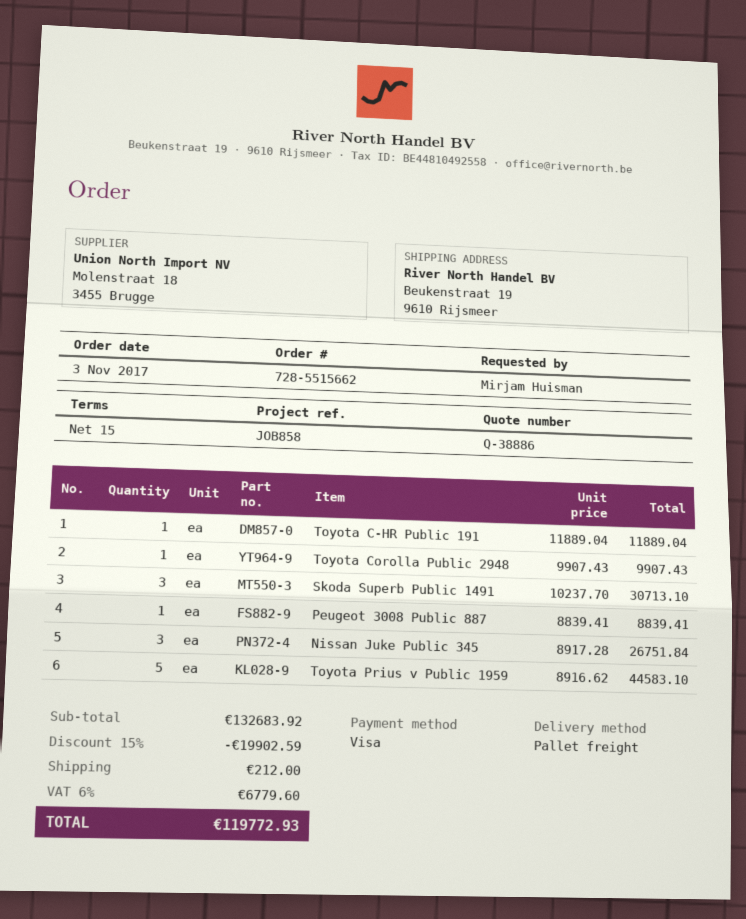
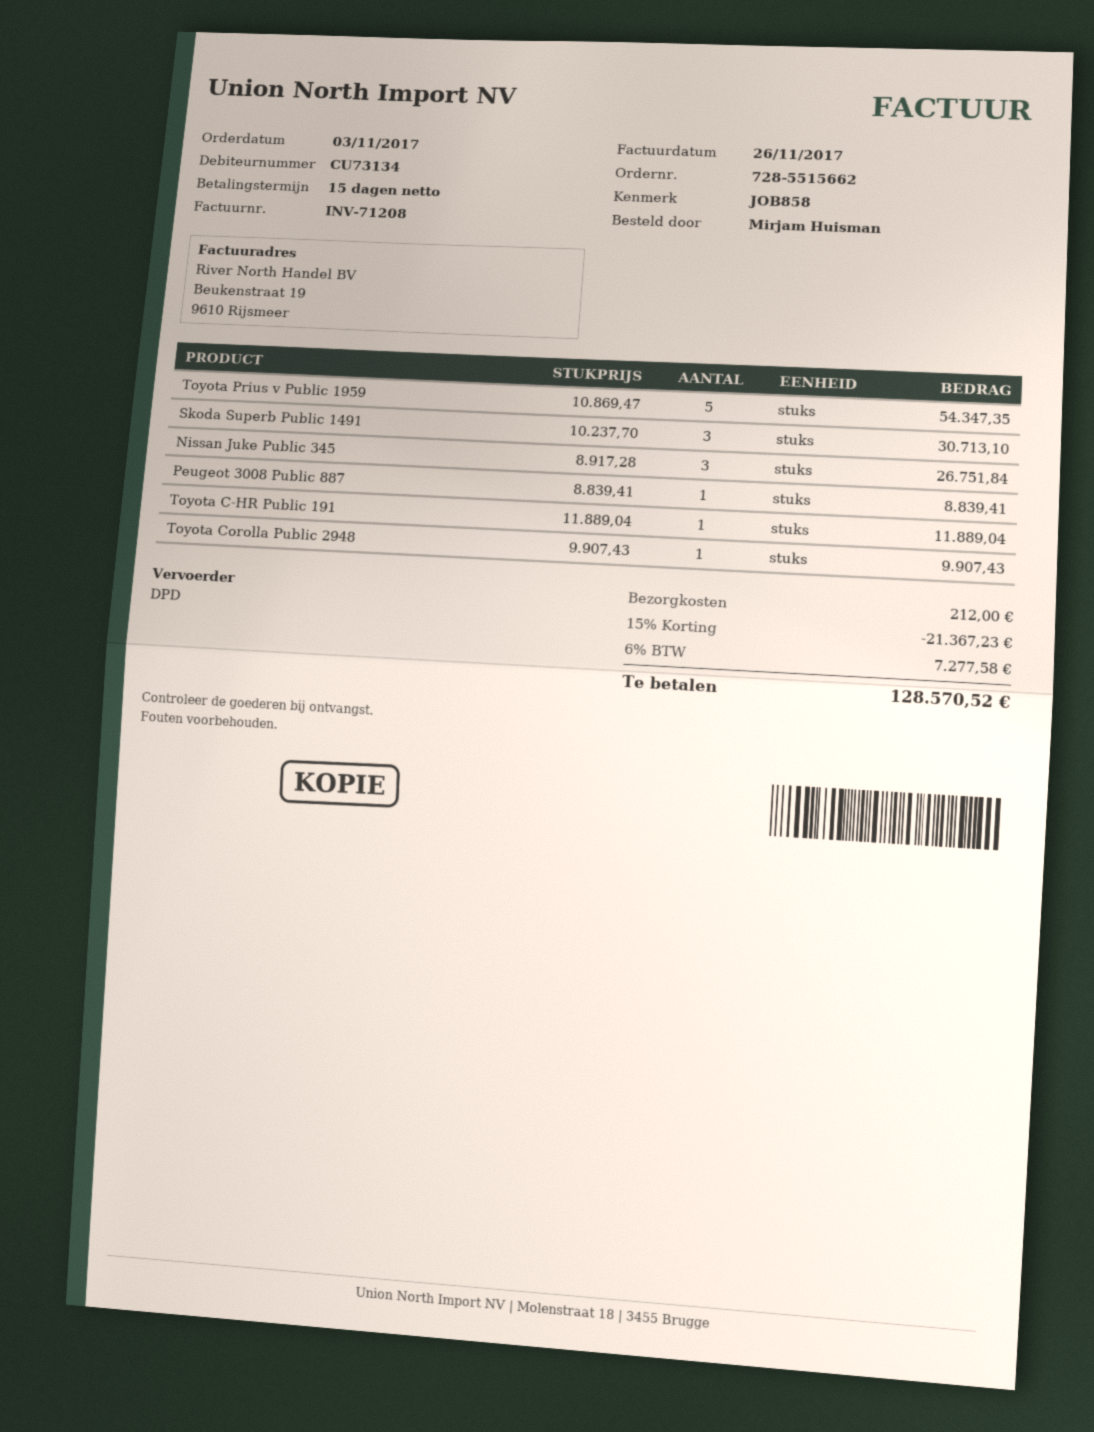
shipping method: pallet freight -> DPD
Toyota Prius v Public 1959: 5 x 8916.62 = 44583.10 -> 5 x 10869.47 = 54347.35
discount: 15% = 19902.59 -> 15% = 21367.23
tax: 6% = 6779.60 -> 6% = 7277.58
total: 119772.93 -> 128570.52

